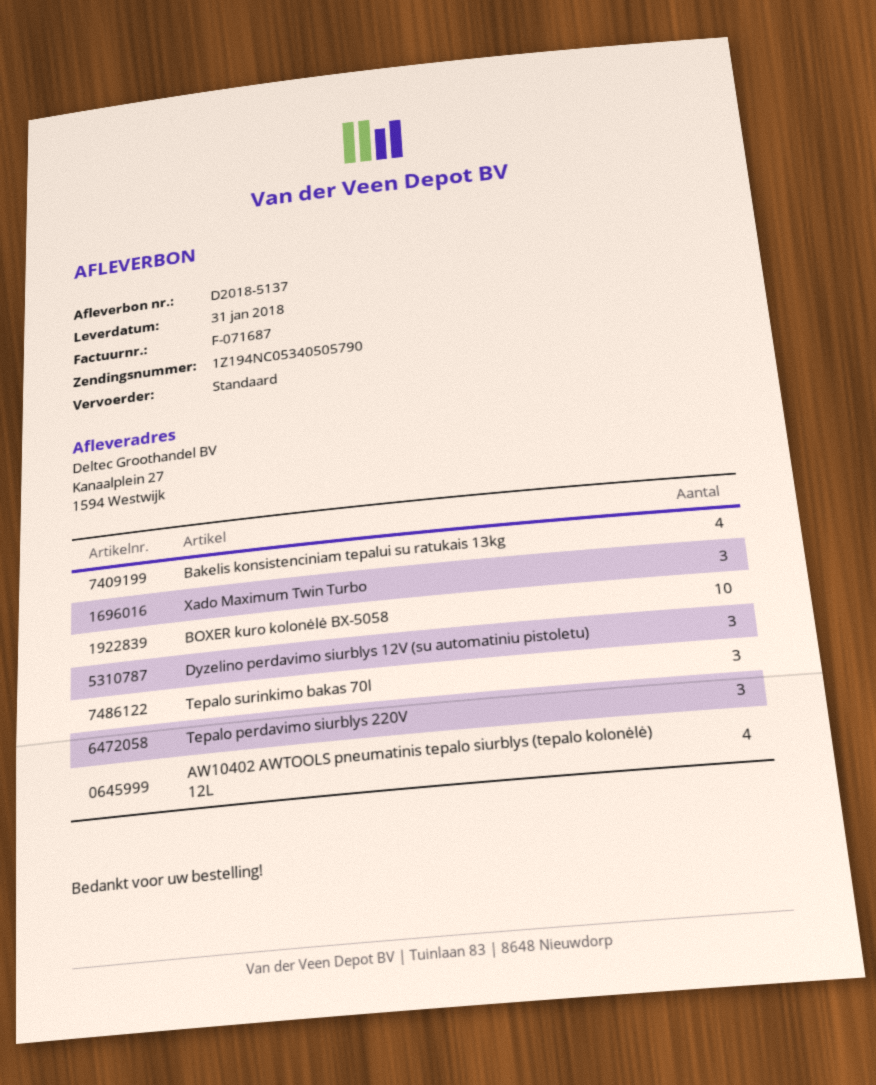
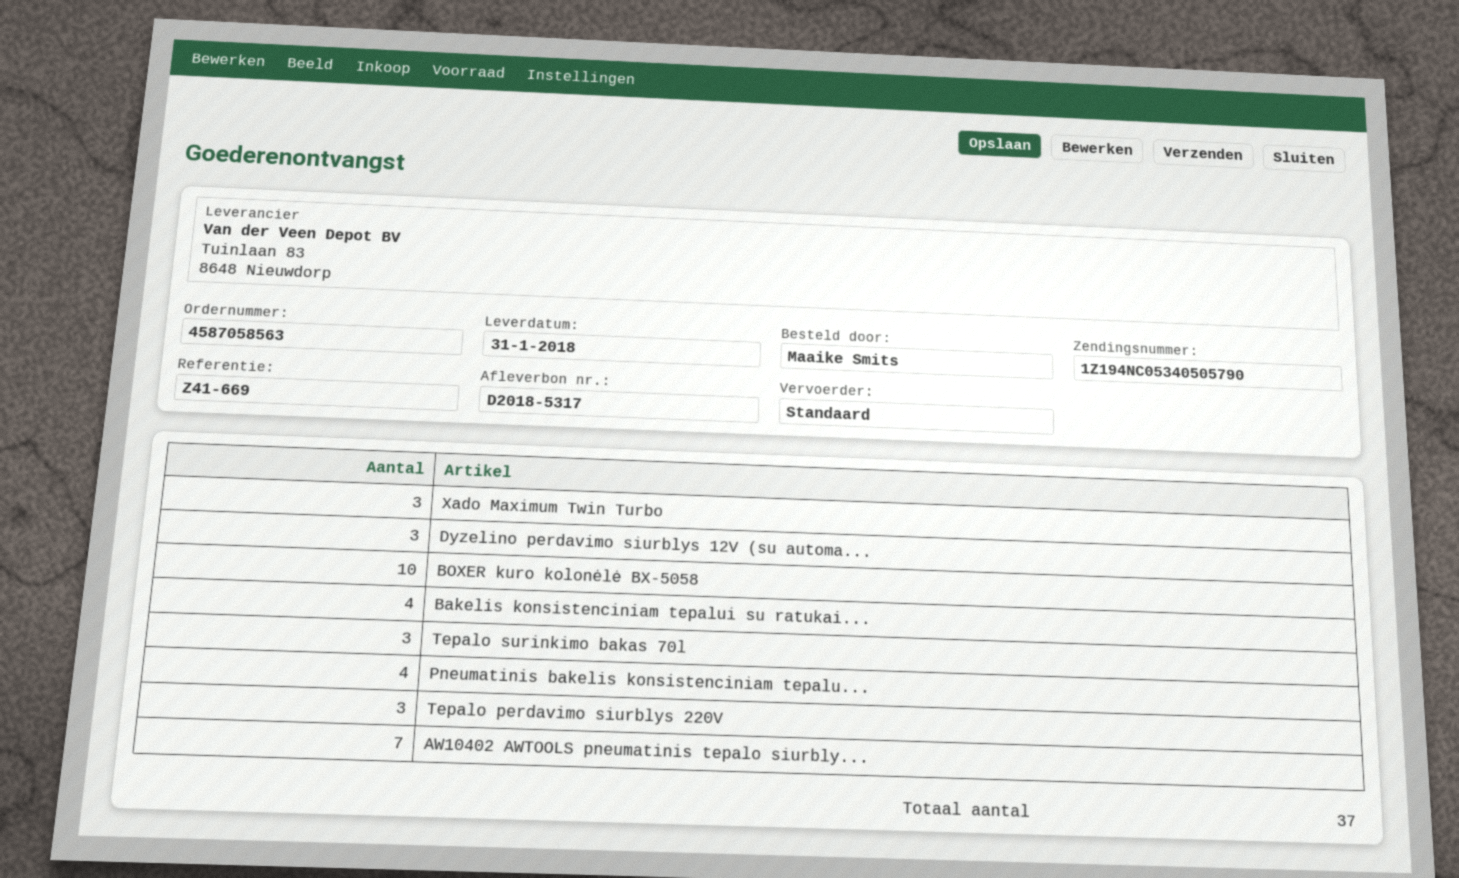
delivery note number: D2018-5137 -> D2018-5317
AW10402 AWTOOLS pneumatinis tepalo siurblys (tepalo kolonėlė) 12L: 4 -> 7
Pneumatinis bakelis konsistenciniam tepalu...: none -> 4

